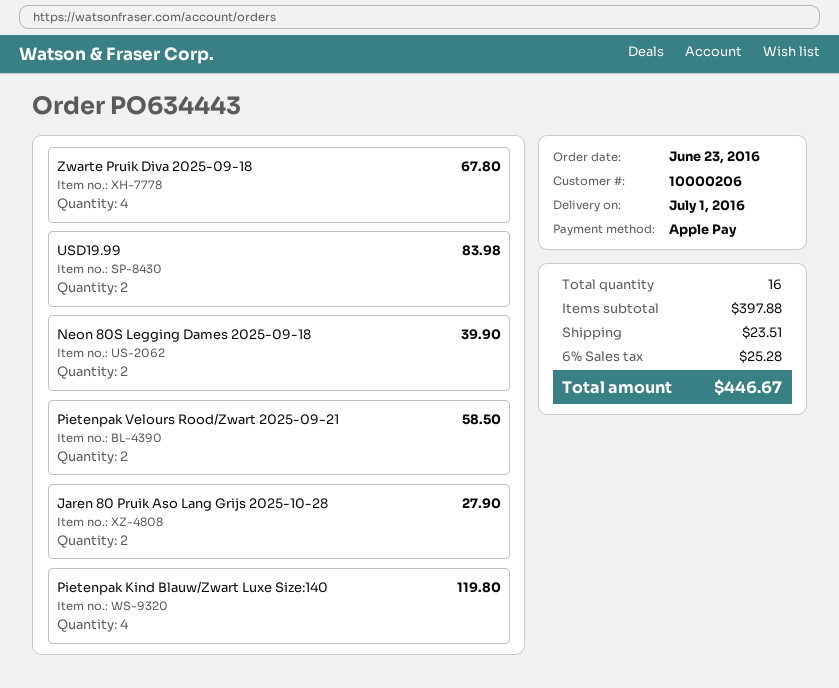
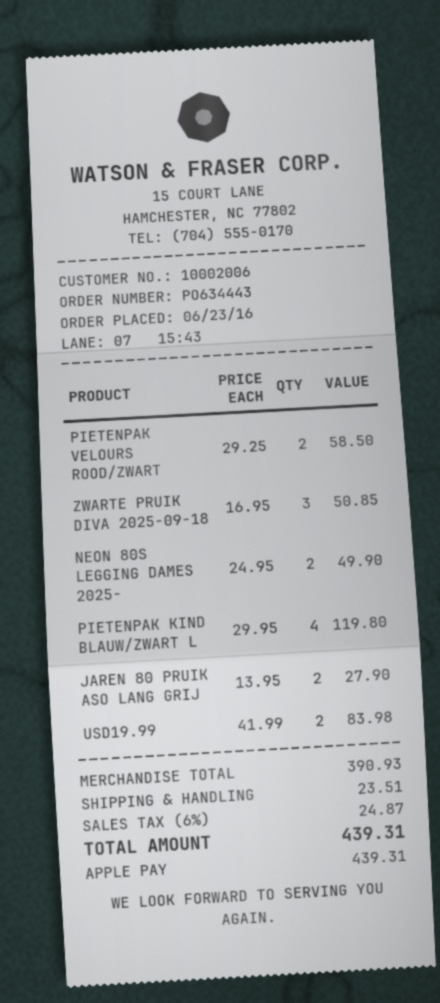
customer number: 10000206 -> 10002006
Zwarte Pruik Diva 2025-09-18: 4 for 67.80 -> 3 for 50.85
Neon 80S Legging Dames 2025-09-18: 2 for 39.90 -> 2 for 49.90
subtotal: 397.88 -> 390.93
tax: 6% = 25.28 -> 6% = 24.87
total: 446.67 -> 439.31

